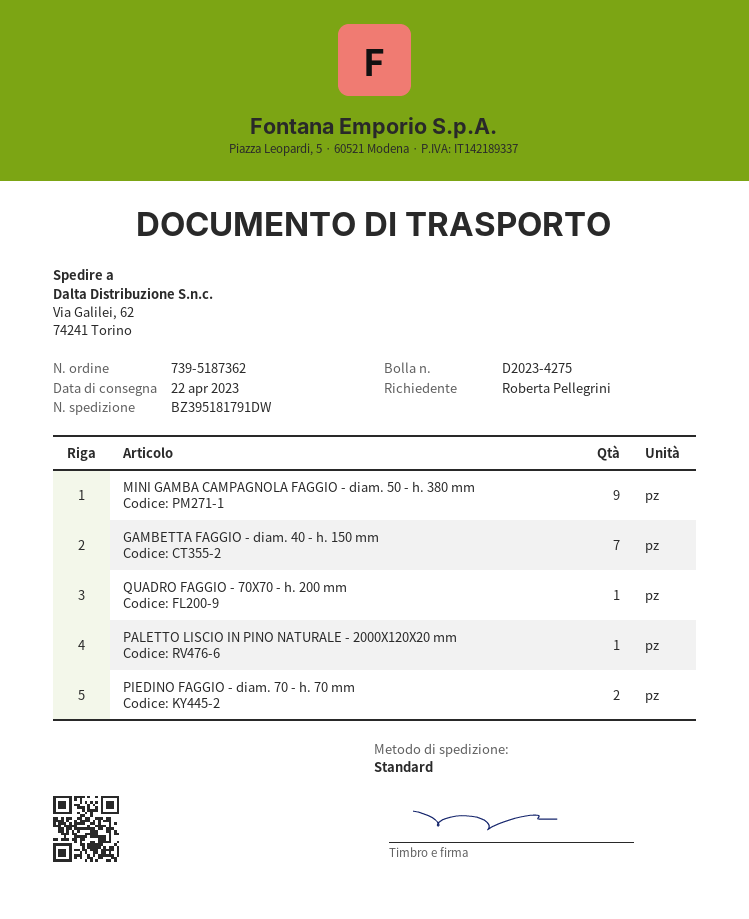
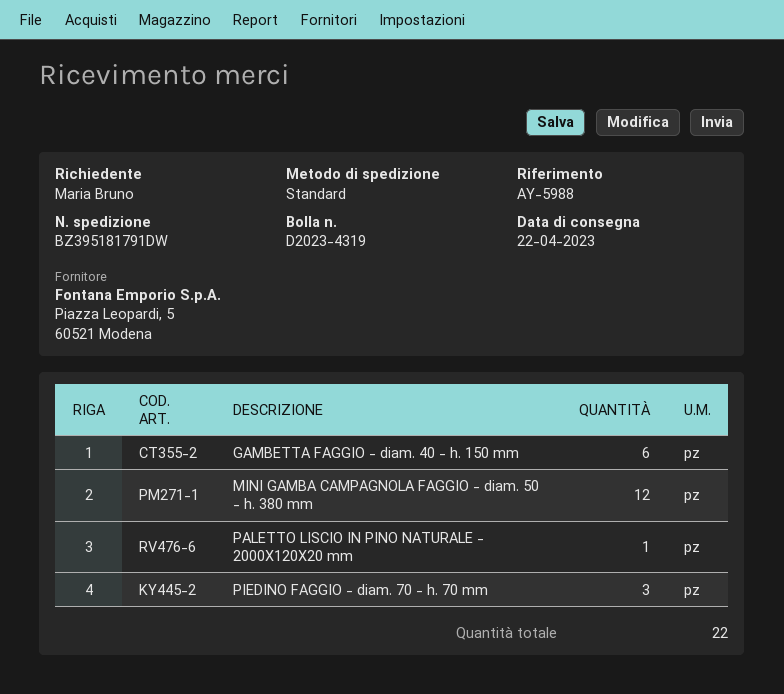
delivery note number: D2023-4275 -> D2023-4319
ordered by: Roberta Pellegrini -> Maria Bruno
MINI GAMBA CAMPAGNOLA FAGGIO - diam. 50 - h. 380 mm: 9 -> 12
GAMBETTA FAGGIO - diam. 40 - h. 150 mm: 7 -> 6
QUADRO FAGGIO - 70X70 - h. 200 mm: 1 -> none
PIEDINO FAGGIO - diam. 70 - h. 70 mm: 2 -> 3

